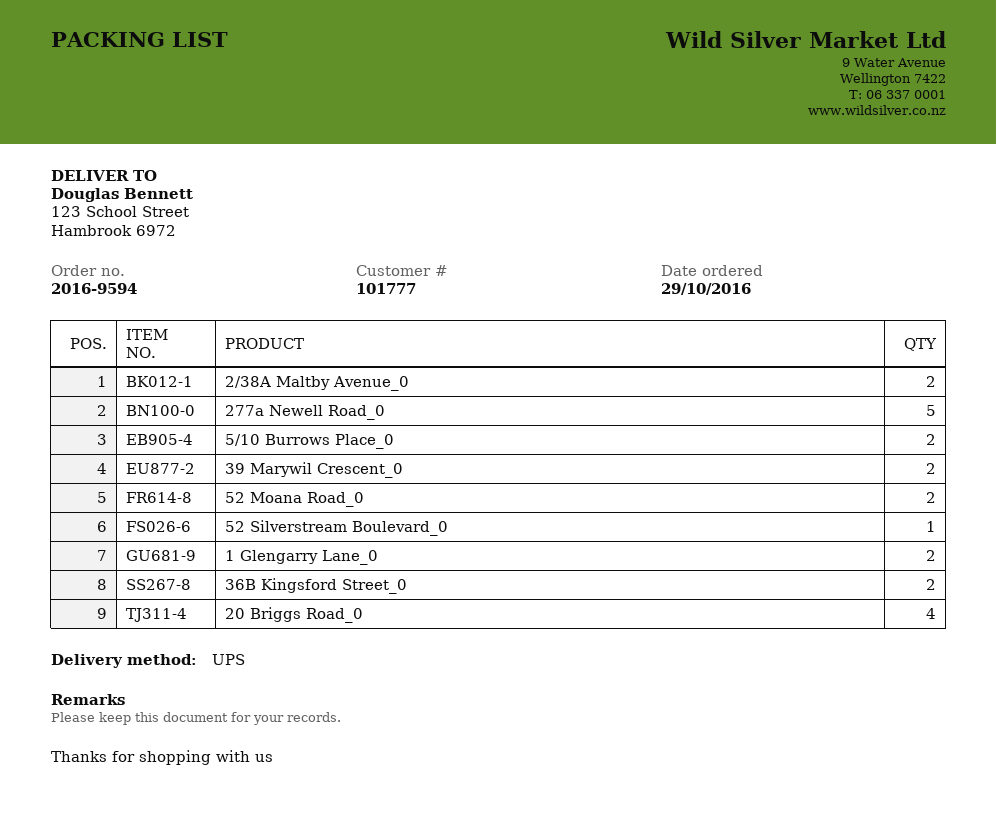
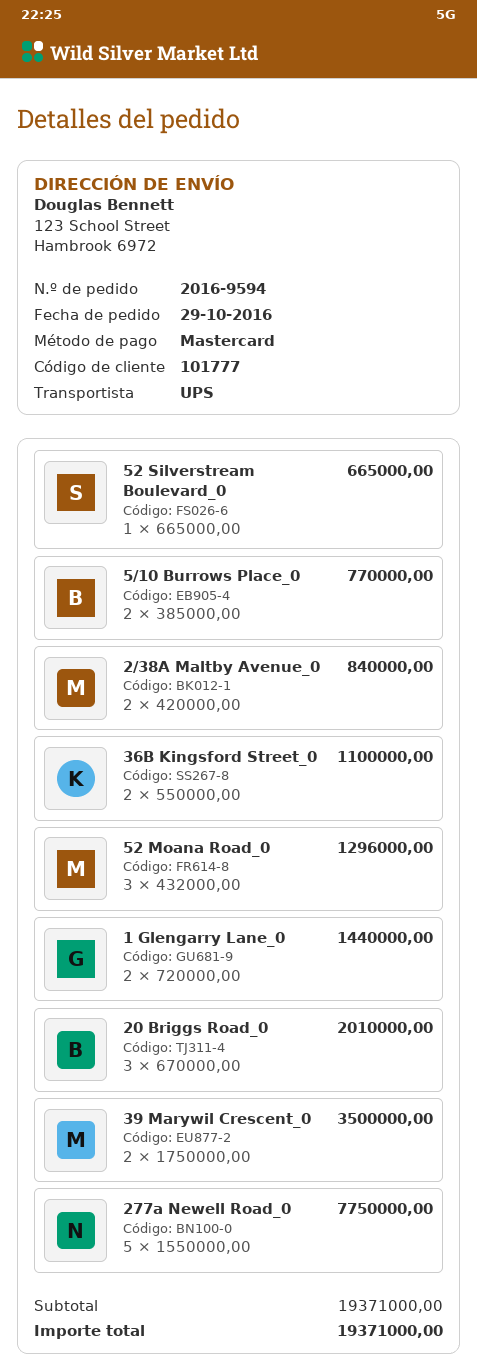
52 Moana Road_0: 2 -> 3
20 Briggs Road_0: 4 -> 3

